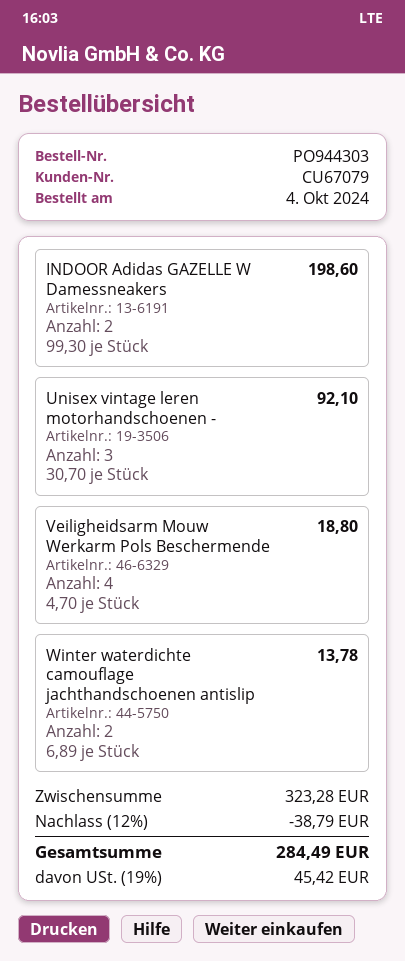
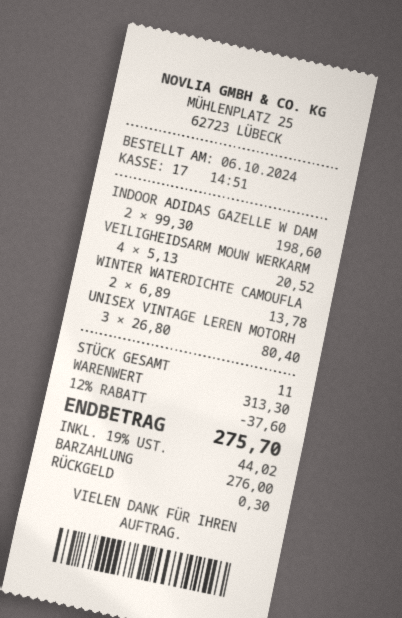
order date: 2024-10-04 -> 2024-10-06
Unisex vintage leren motorhandschoenen -: 3 x 30.70 = 92.10 -> 3 x 26.80 = 80.40
Veiligheidsarm Mouw Werkarm Pols Beschermende: 4 x 4.70 = 18.80 -> 4 x 5.13 = 20.52
subtotal: 323.28 -> 313.30
discount: 12% = 38.79 -> 12% = 37.60
tax: 19% = 45.42 -> 19% = 44.02
total: 284.49 -> 275.70

